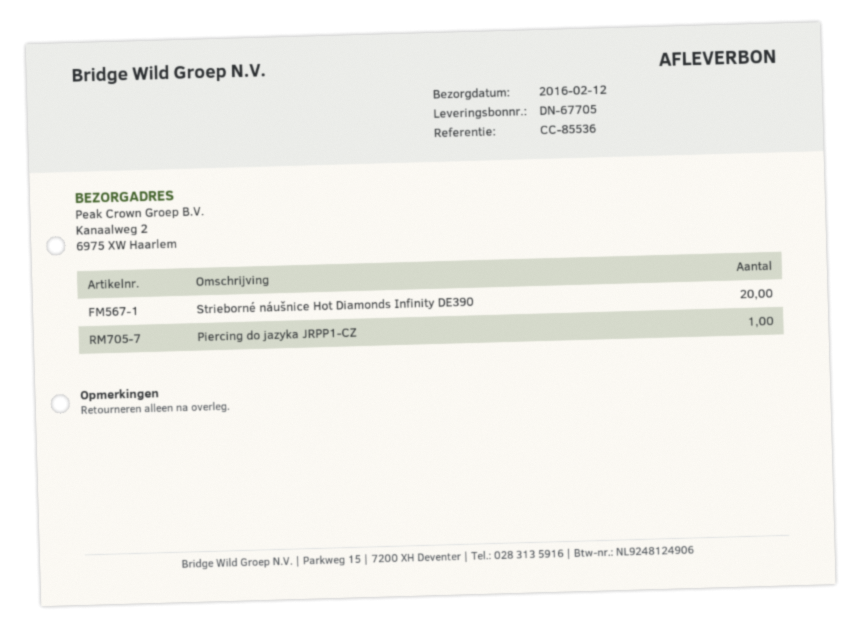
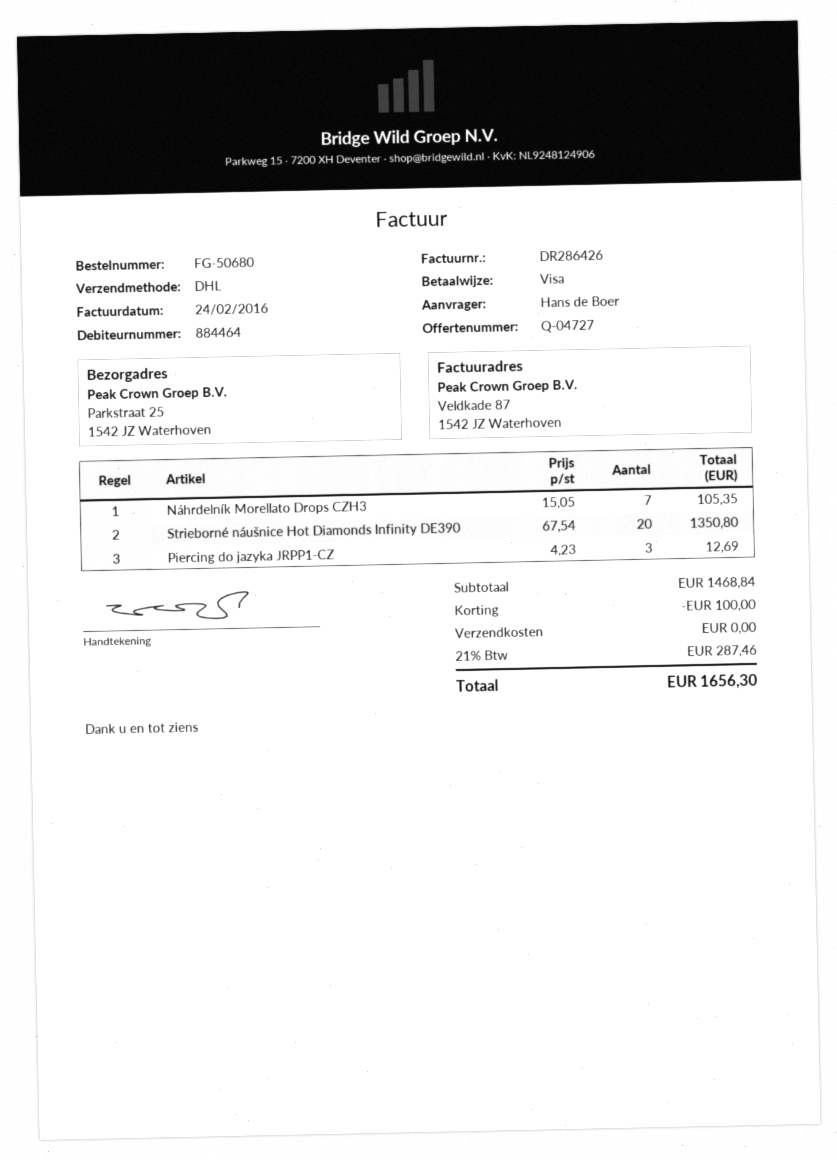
ship to: Kanaalweg 2, 6975 XW Haarlem -> Parkstraat 25, 1542 JZ Waterhoven
Piercing do jazyka JRPP1-CZ: 1 -> 3
Náhrdelník Morellato Drops CZH3: none -> 7

